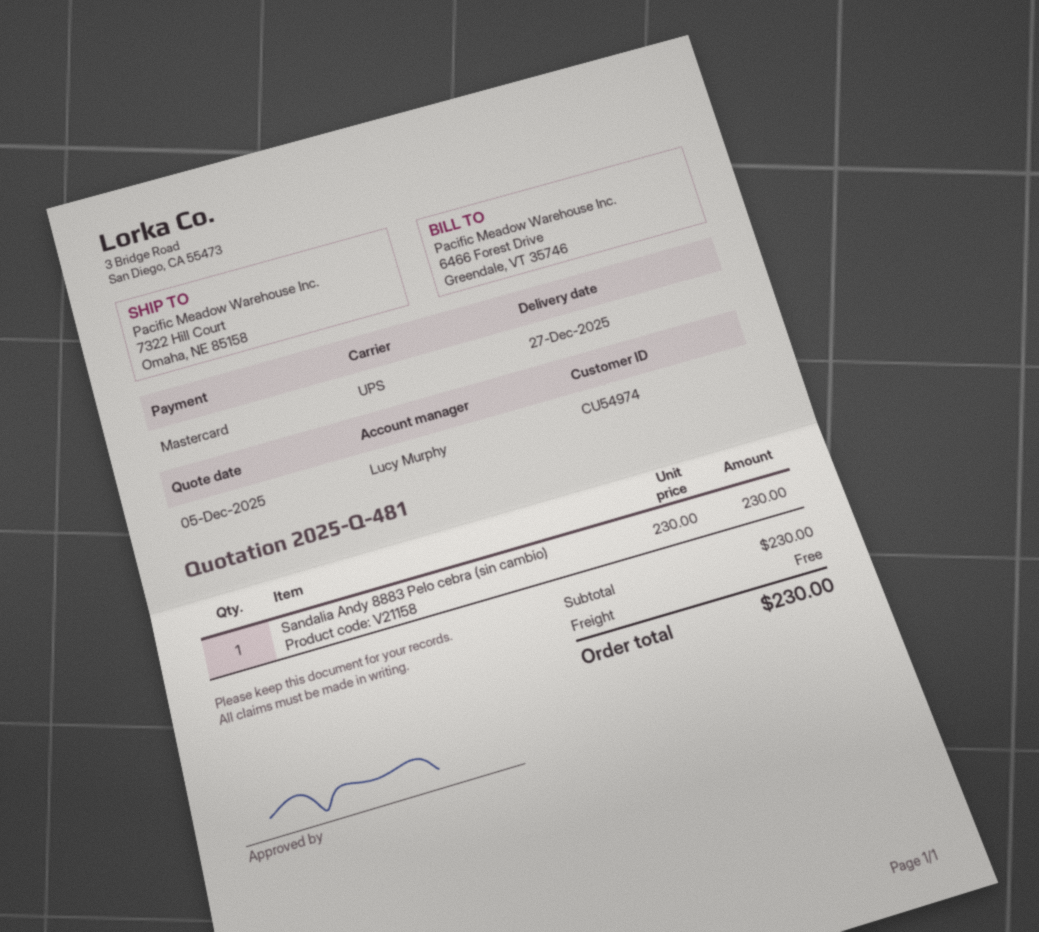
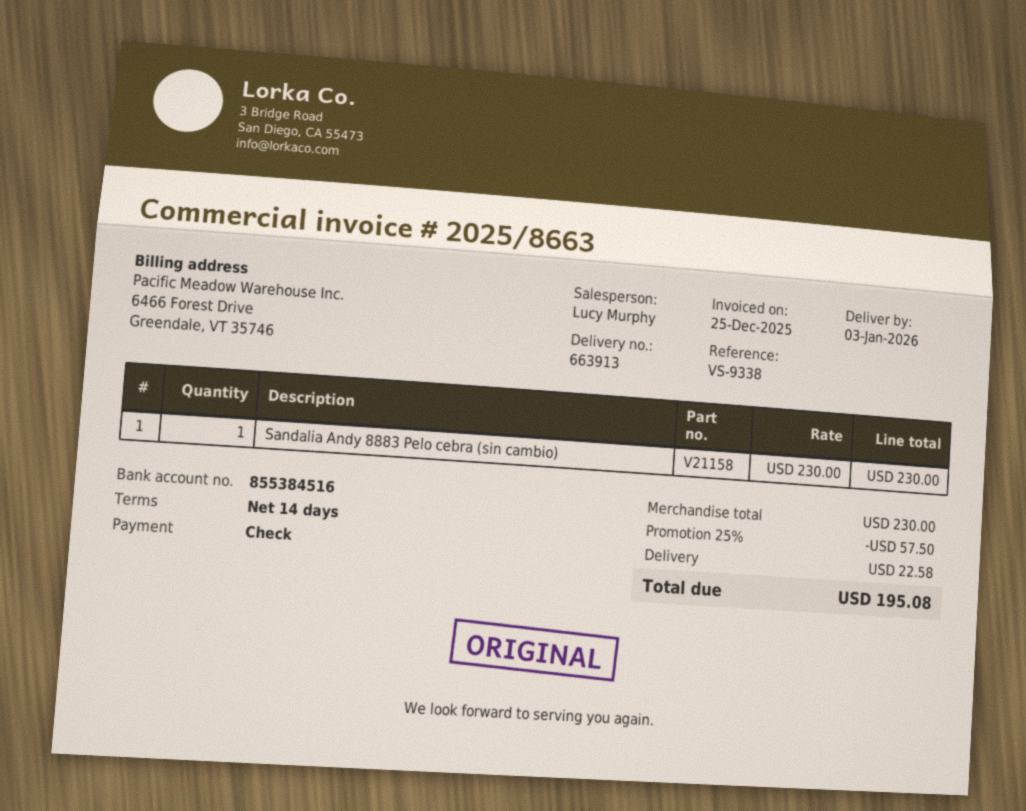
delivery date: 2025-12-27 -> 2026-01-03
payment method: Mastercard -> cheque
discount: none -> 25% = 57.50
shipping: 0.00 -> 22.58
total: 230.00 -> 195.08

